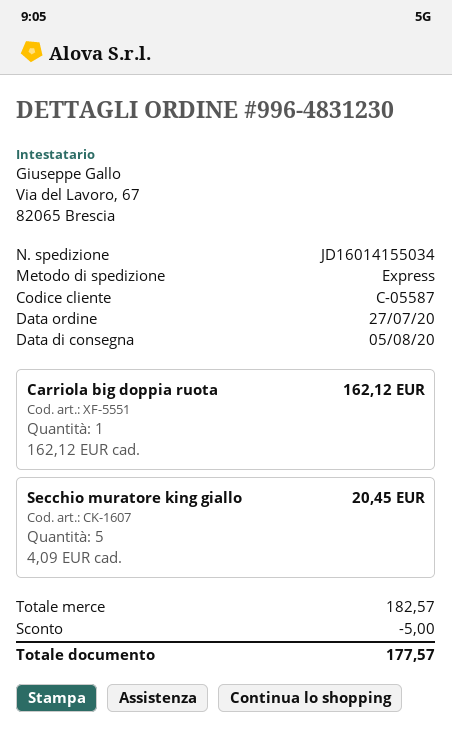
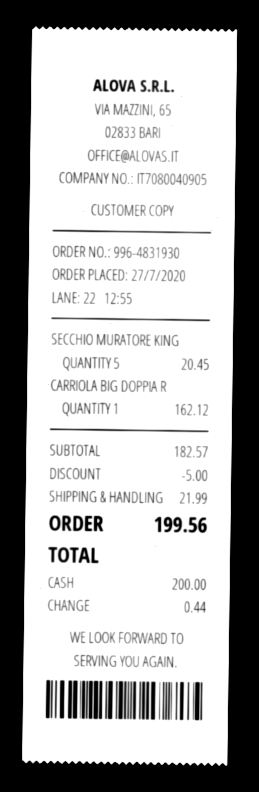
order number: 996-4831230 -> 996-4831930
shipping: none -> 21.99
total: 177.57 -> 199.56

